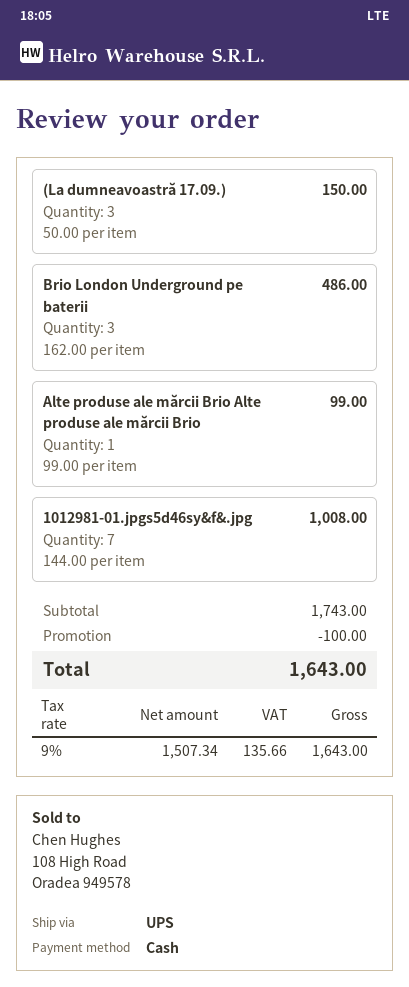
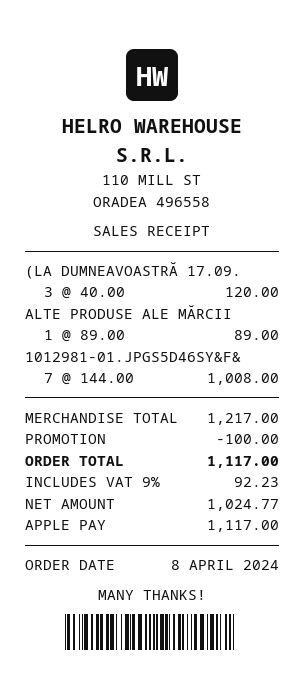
payment method: cash -> Apple Pay
(La dumneavoastră 17.09.): 3 x 50.00 = 150.00 -> 3 x 40.00 = 120.00
Brio London Underground pe baterii: 3 x 162.00 = 486.00 -> none
Alte produse ale mărcii Brio Alte produse ale mărcii Brio: 1 x 99.00 = 99.00 -> 1 x 89.00 = 89.00
subtotal: 1743.00 -> 1217.00
net: 1507.34 -> 1024.77
tax: 9% = 135.66 -> 9% = 92.23
total: 1643.00 -> 1117.00

